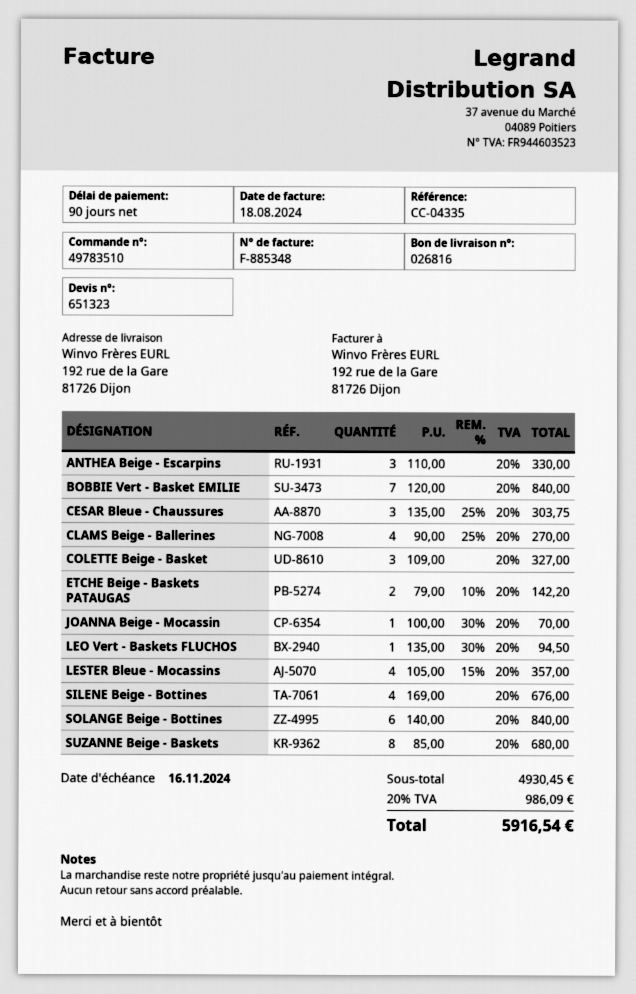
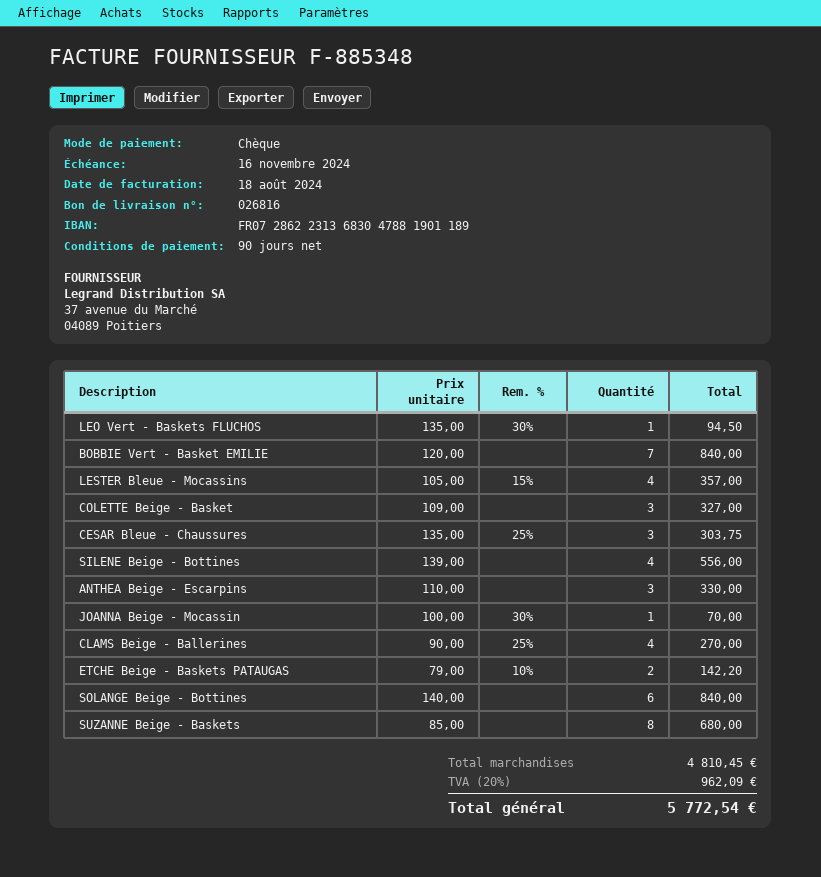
SILENE Beige - Bottines: 4 x 169.00 = 676.00 -> 4 x 139.00 = 556.00
subtotal: 4930.45 -> 4810.45
tax: 20% = 986.09 -> 20% = 962.09
total: 5916.54 -> 5772.54

